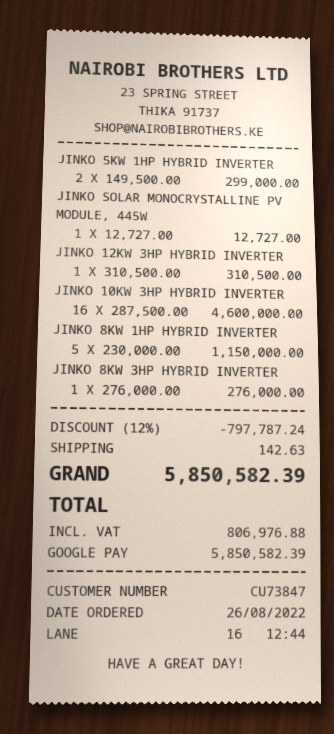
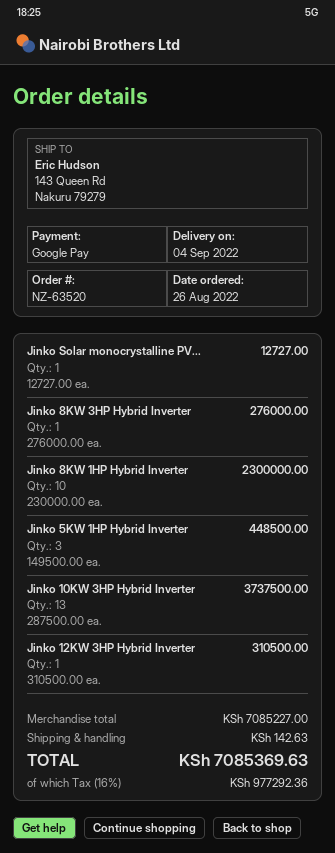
JINKO 5KW 1HP HYBRID INVERTER: 2 x 149500.00 = 299000.00 -> 3 x 149500.00 = 448500.00
JINKO 10KW 3HP HYBRID INVERTER: 16 x 287500.00 = 4600000.00 -> 13 x 287500.00 = 3737500.00
JINKO 8KW 1HP HYBRID INVERTER: 5 x 230000.00 = 1150000.00 -> 10 x 230000.00 = 2300000.00
discount: 12% = 797787.24 -> none
tax: 806976.88 -> 977292.36
total: 5850582.39 -> 7085369.63

